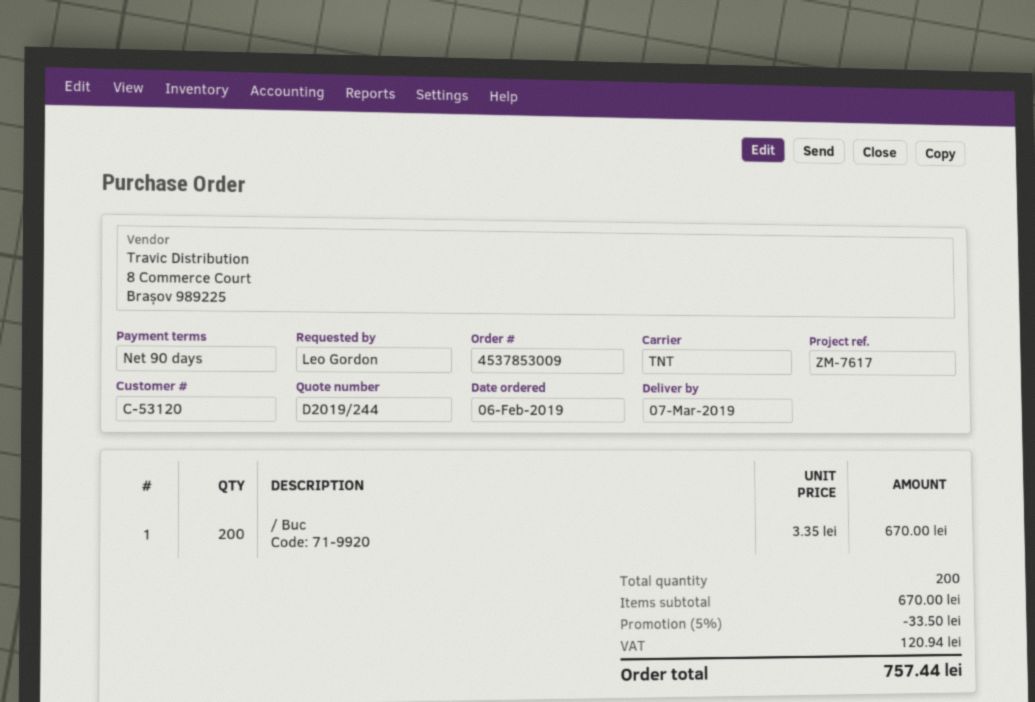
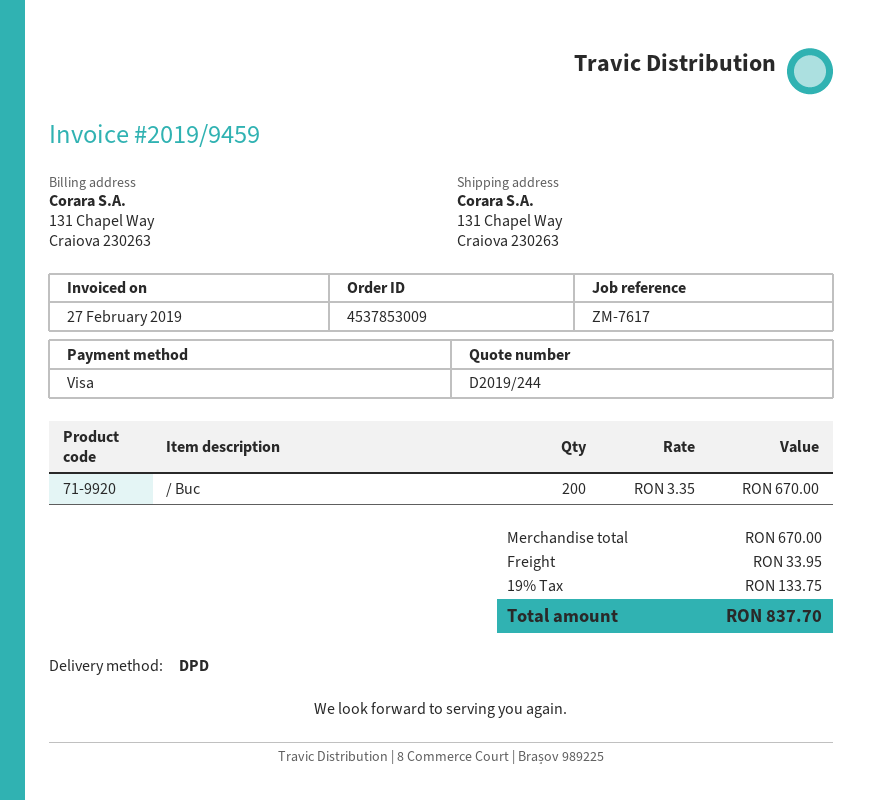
shipping method: TNT -> DPD
discount: 5% = 33.50 -> none
shipping: none -> 33.95
tax: 120.94 -> 133.75
total: 757.44 -> 837.70

